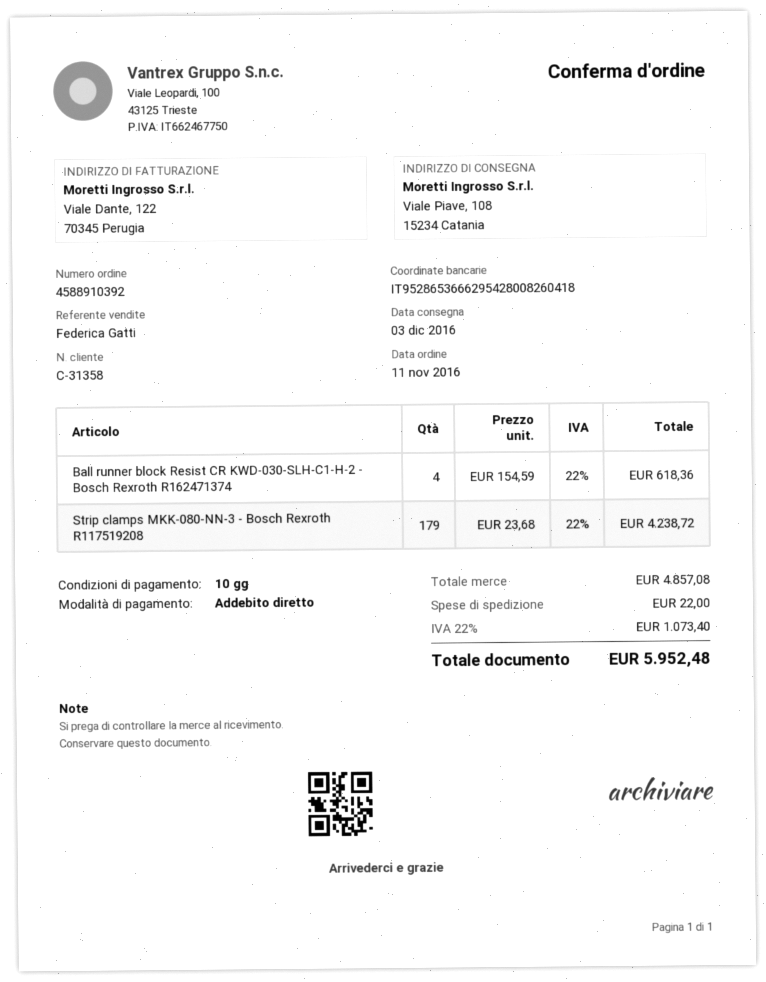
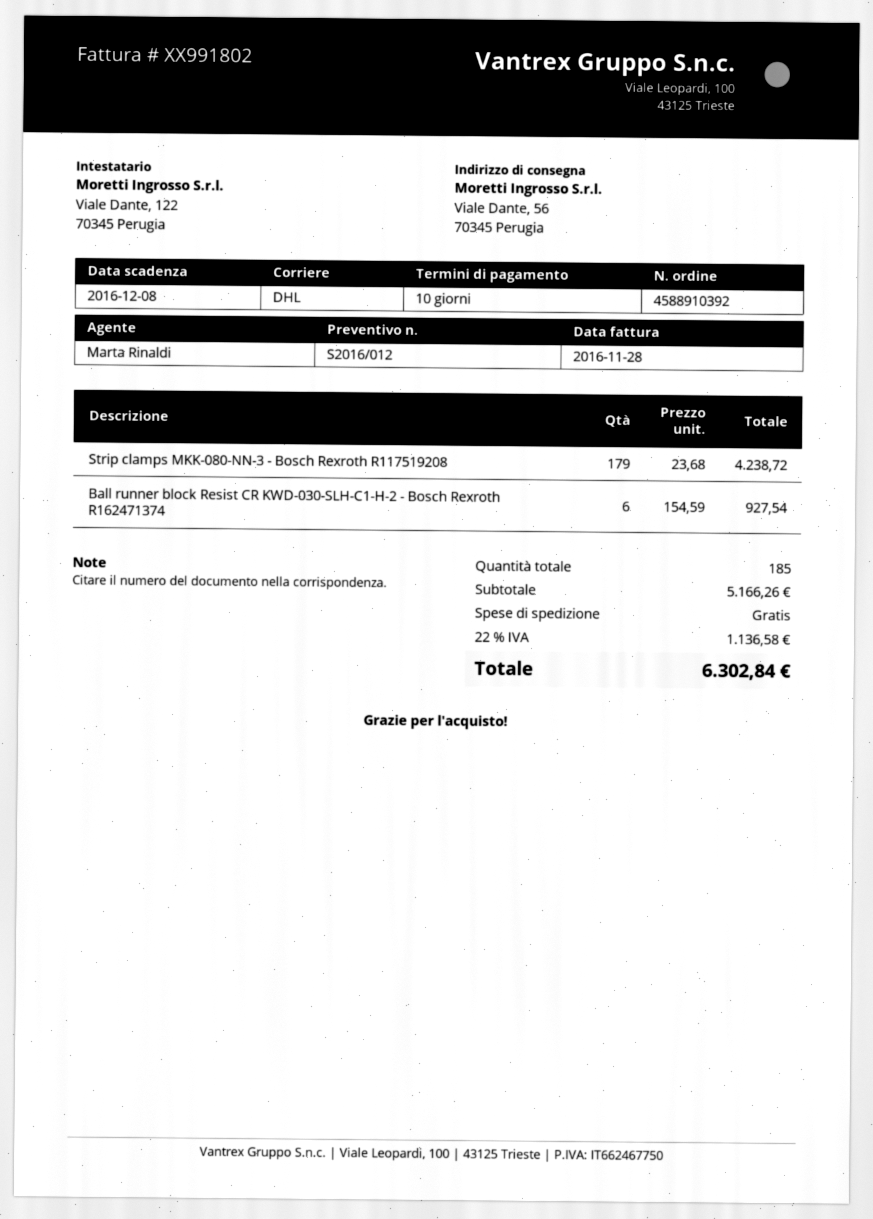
sales rep: Federica Gatti -> Marta Rinaldi
ship to: Viale Piave, 108, 15234 Catania -> Viale Dante, 56, 70345 Perugia
Ball runner block Resist CR KWD-030-SLH-C1-H-2 - Bosch Rexroth R162471374: 4 x 154.59 = 618.36 -> 6 x 154.59 = 927.54
subtotal: 4857.08 -> 5166.26
shipping: 22.00 -> 0.00
tax: 22% = 1073.40 -> 22% = 1136.58
total: 5952.48 -> 6302.84

